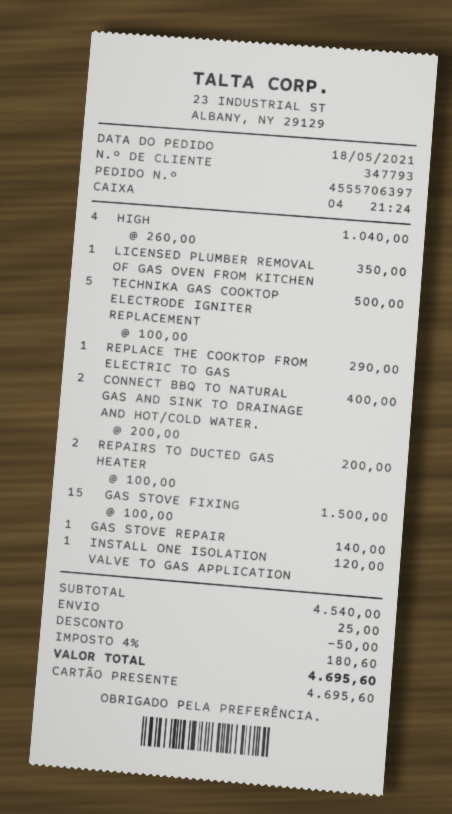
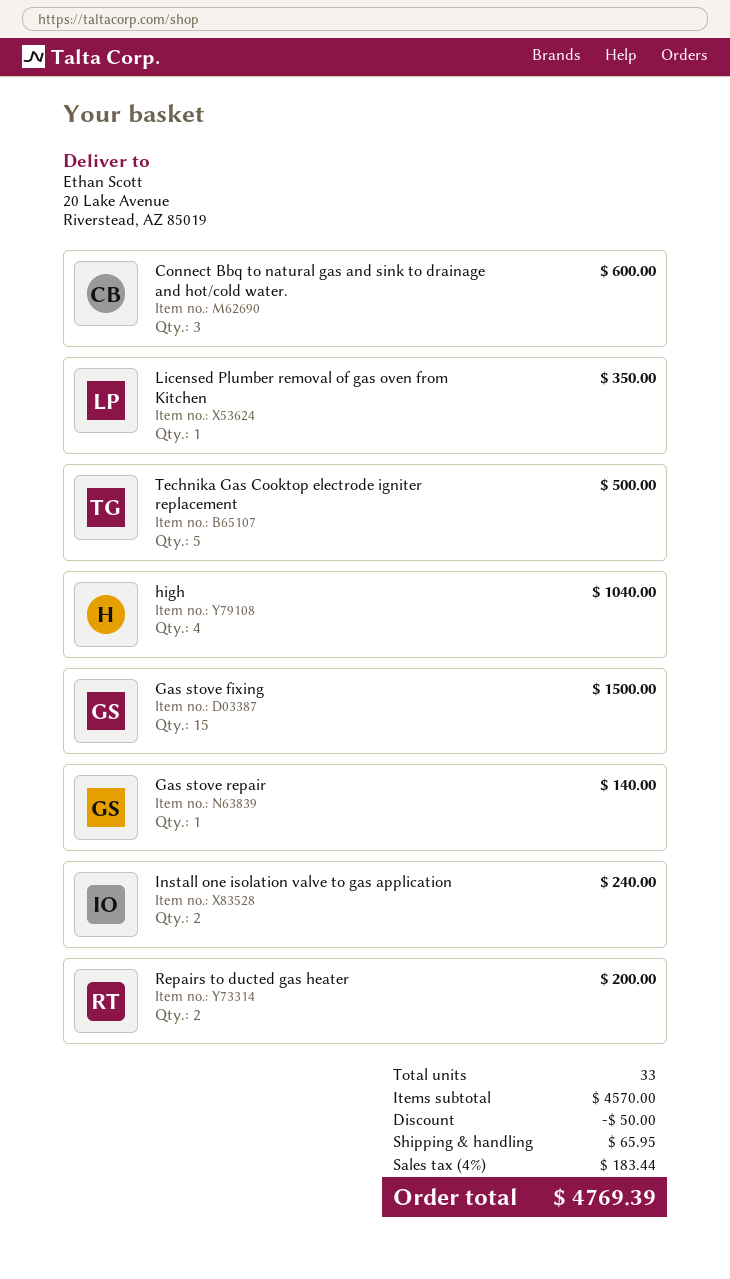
REPLACE THE COOKTOP FROM ELECTRIC TO GAS: 1 for 290.00 -> none
CONNECT BBQ TO NATURAL GAS AND SINK TO DRAINAGE AND HOT/COLD WATER.: 2 for 400.00 -> 3 for 600.00
INSTALL ONE ISOLATION VALVE TO GAS APPLICATION: 1 for 120.00 -> 2 for 240.00
subtotal: 4540.00 -> 4570.00
shipping: 25.00 -> 65.95
tax: 4% = 180.60 -> 4% = 183.44
total: 4695.60 -> 4769.39

